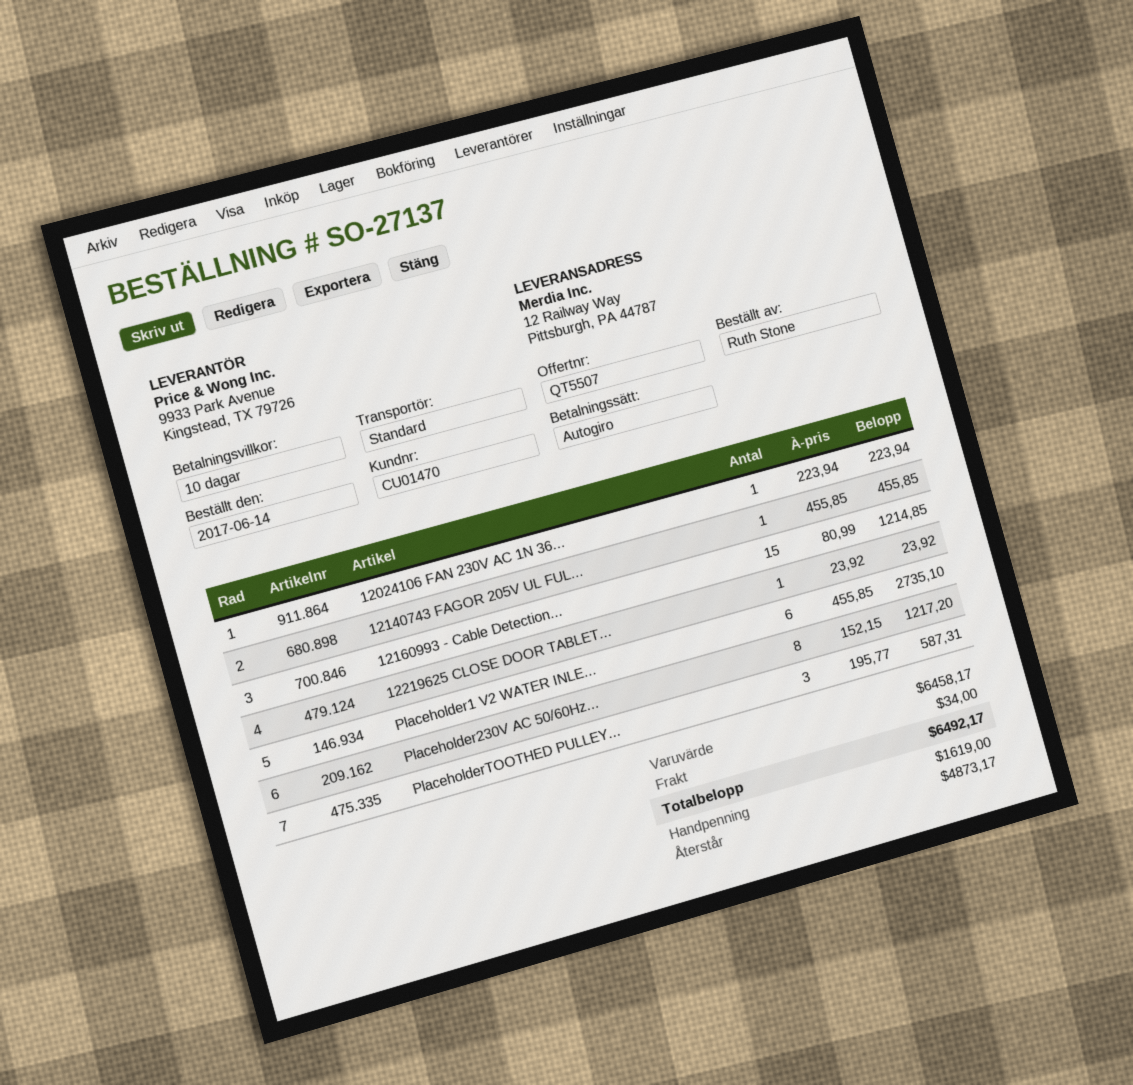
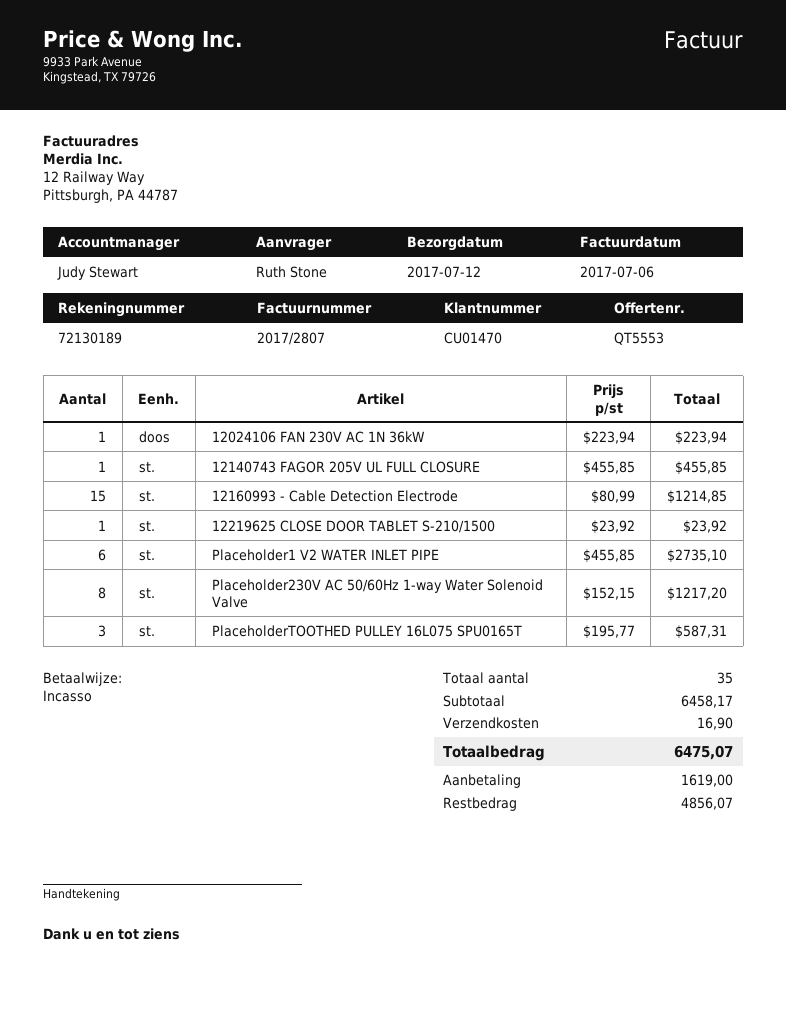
quote number: QT5507 -> QT5553
shipping: 34.00 -> 16.90
total: 6492.17 -> 6475.07
balance: 4873.17 -> 4856.07

